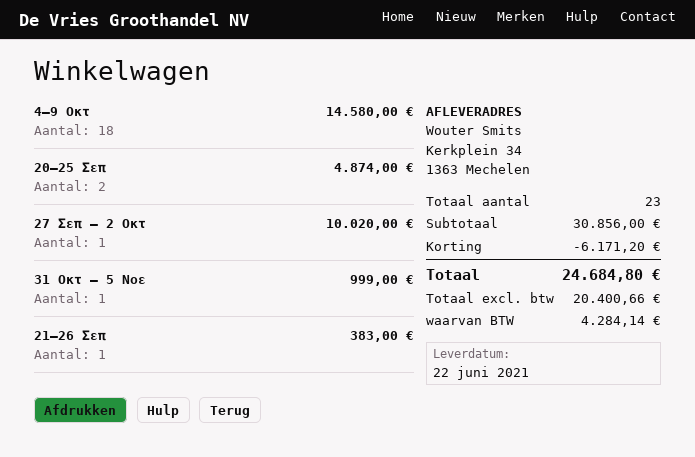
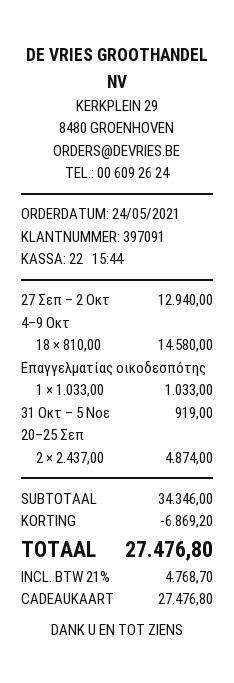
27 Σεπ – 2 Οκτ: 1 for 10020.00 -> 1 for 12940.00
31 Οκτ – 5 Νοε: 1 for 999.00 -> 1 for 919.00
21–26 Σεπ: 1 for 383.00 -> none
Επαγγελματίας οικοδεσπότης: none -> 1 for 1033.00
subtotal: 30856.00 -> 34346.00
discount: 6171.20 -> 6869.20
tax: 4284.14 -> 4768.70
total: 24684.80 -> 27476.80

